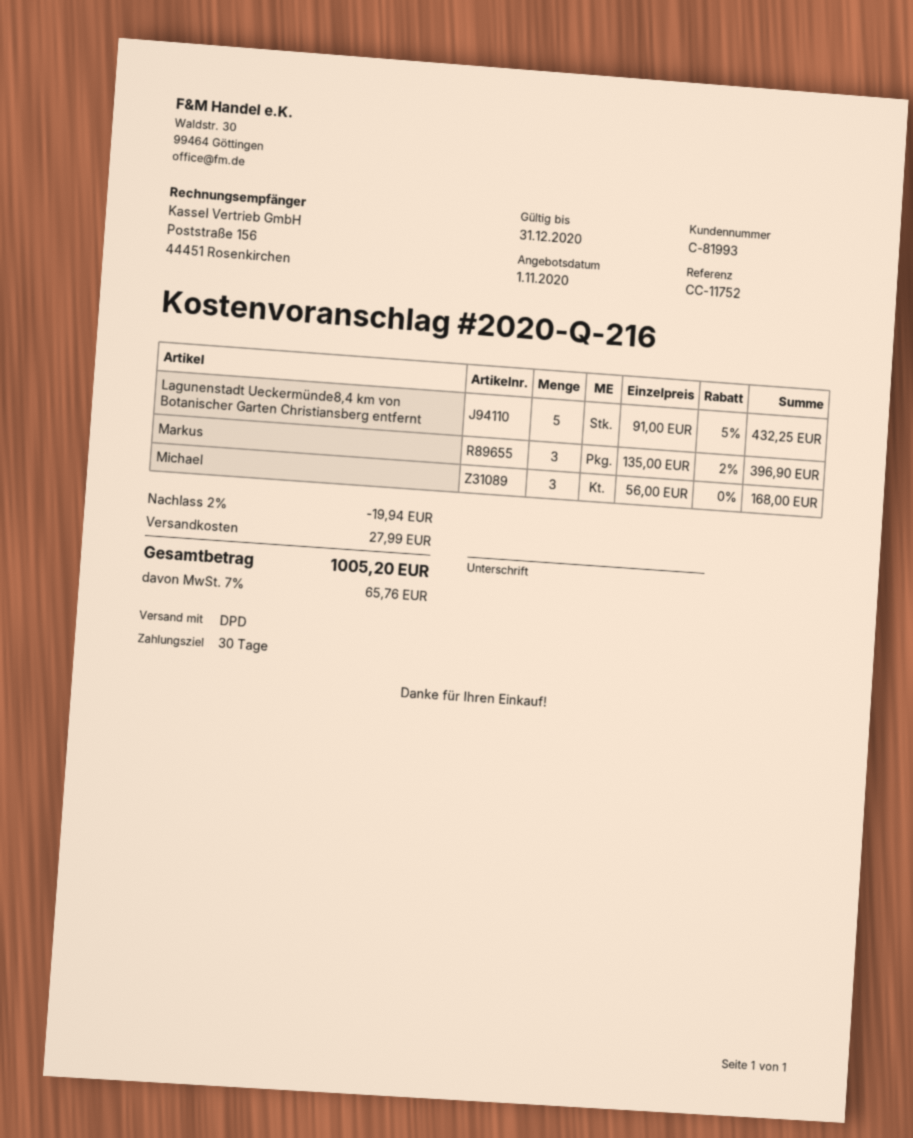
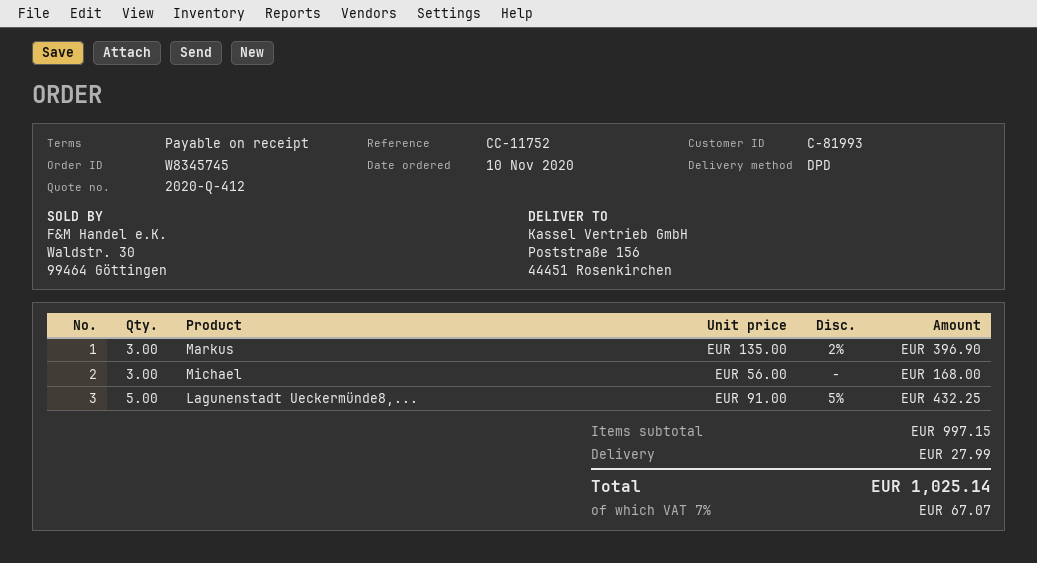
quote number: 2020-Q-216 -> 2020-Q-412
payment terms: 30 days -> on receipt
discount: 2% = 19.94 -> none
tax: 7% = 65.76 -> 7% = 67.07
total: 1005.20 -> 1025.14

